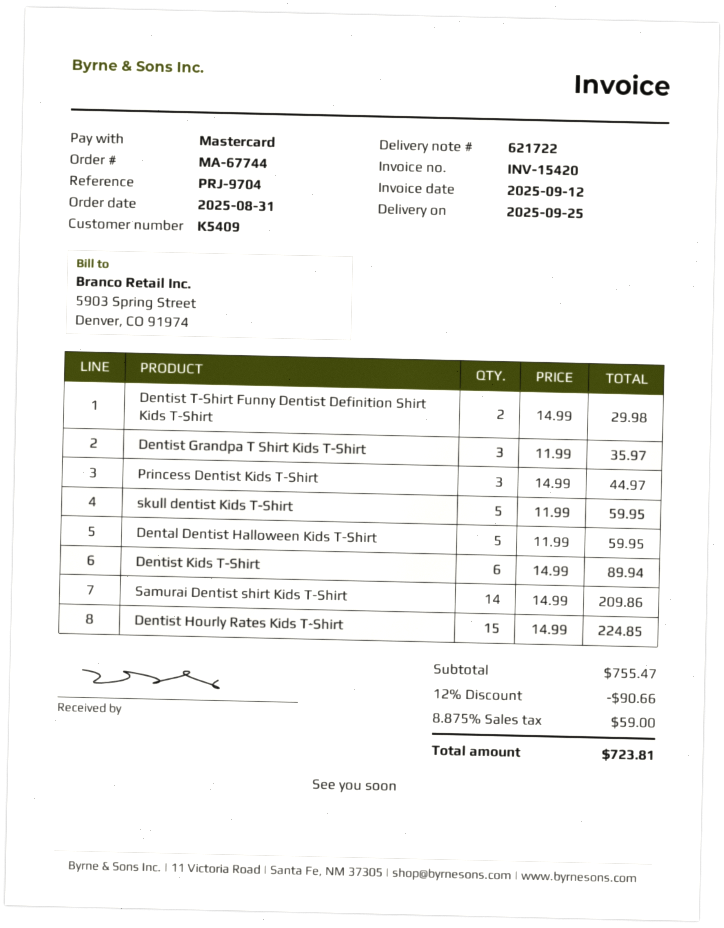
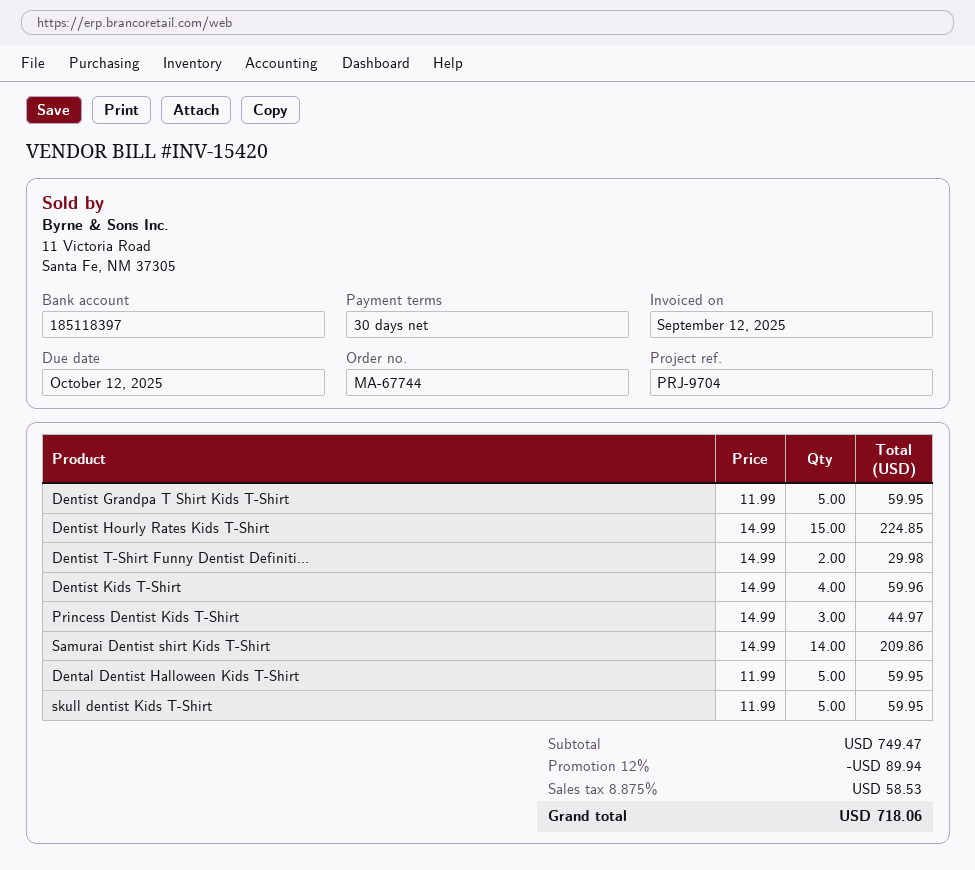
Dentist Grandpa T Shirt Kids T-Shirt: 3 x 11.99 = 35.97 -> 5 x 11.99 = 59.95
Dentist Kids T-Shirt: 6 x 14.99 = 89.94 -> 4 x 14.99 = 59.96
subtotal: 755.47 -> 749.47
discount: 12% = 90.66 -> 12% = 89.94
tax: 8.875% = 59.00 -> 8.875% = 58.53
total: 723.81 -> 718.06

